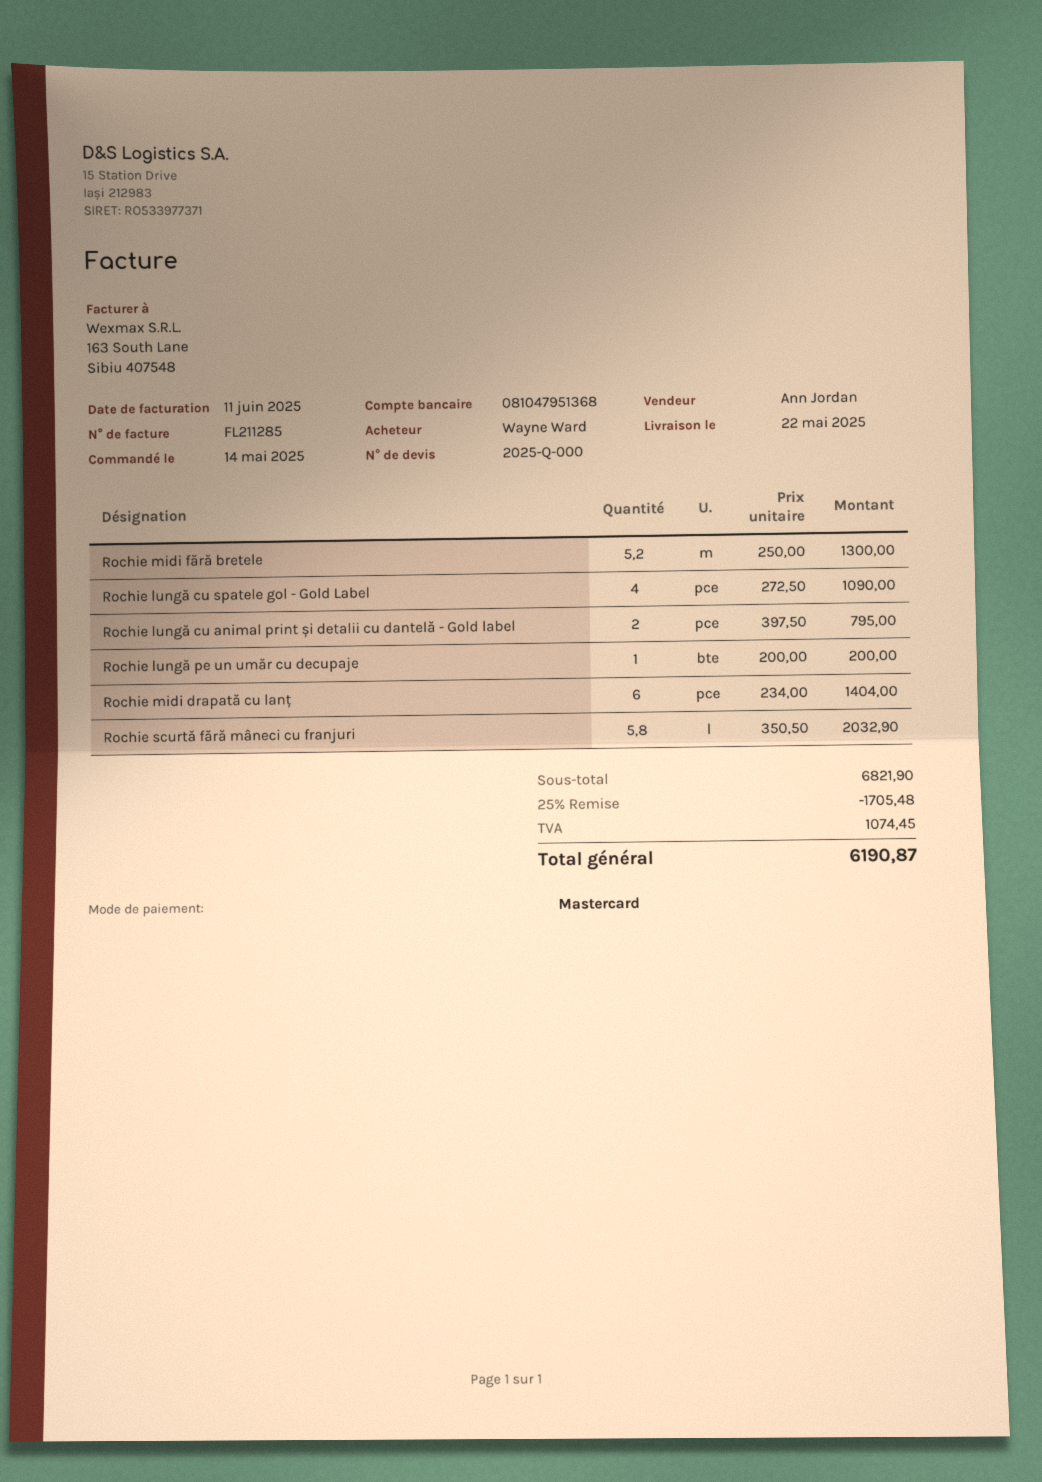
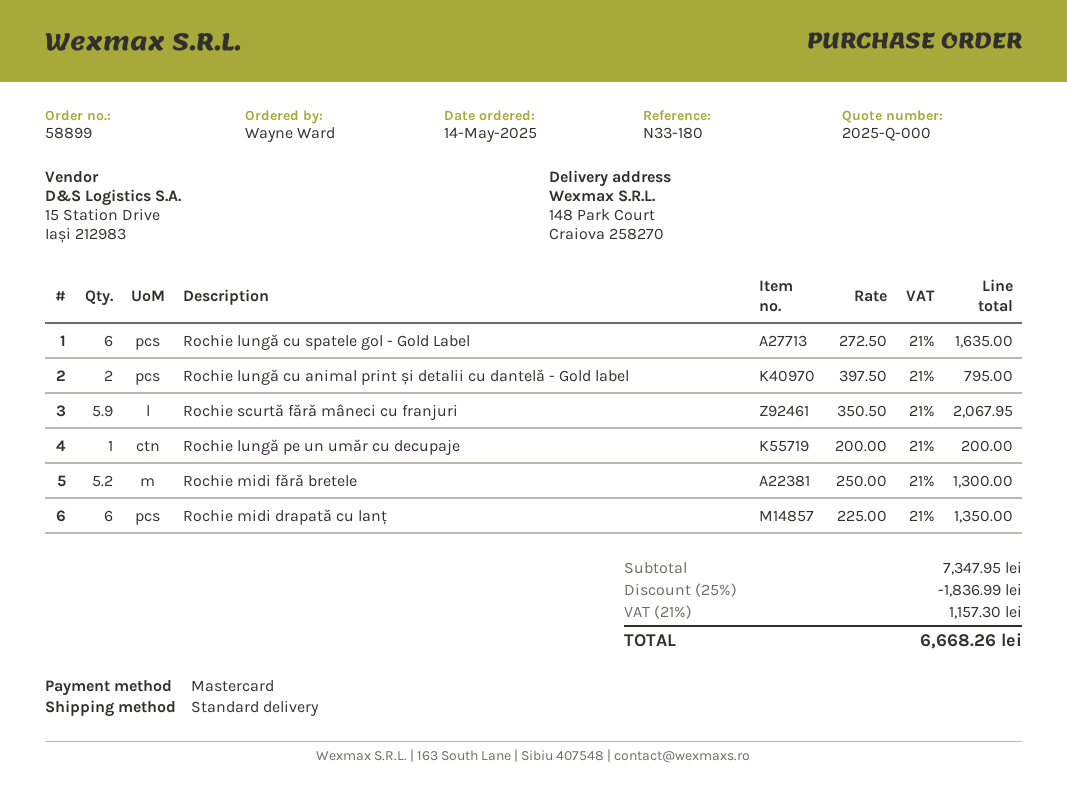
Rochie lungă cu spatele gol - Gold Label: 4 x 272.50 = 1090.00 -> 6 x 272.50 = 1635.00
Rochie midi drapată cu lanț: 6 x 234.00 = 1404.00 -> 6 x 225.00 = 1350.00
Rochie scurtă fără mâneci cu franjuri: 5.8 x 350.50 = 2032.90 -> 5.9 x 350.50 = 2067.95
subtotal: 6821.90 -> 7347.95
discount: 25% = 1705.48 -> 25% = 1836.99
tax: 1074.45 -> 1157.30
total: 6190.87 -> 6668.26

